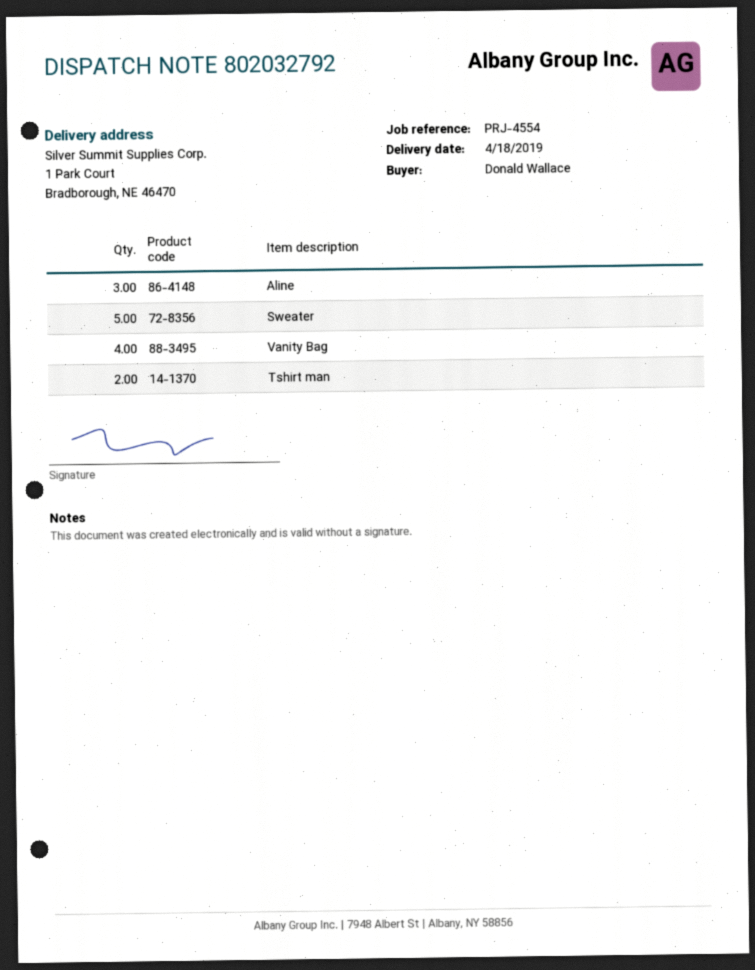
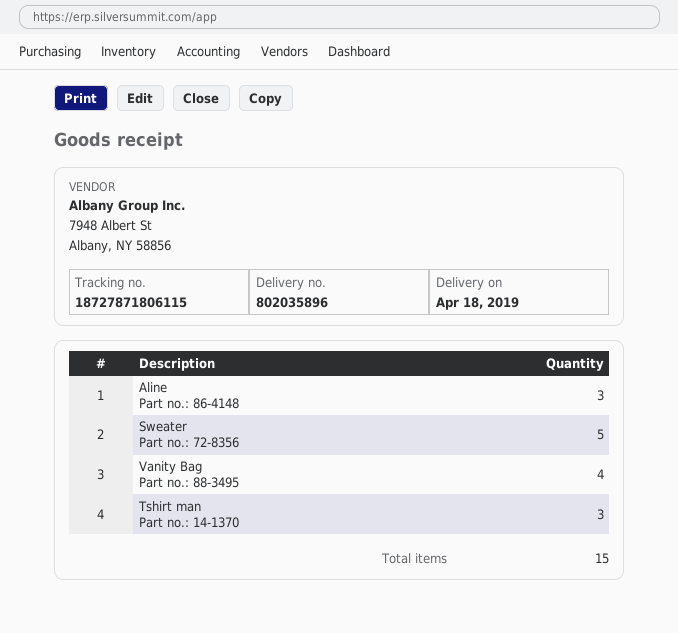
delivery note number: 802032792 -> 802035896
Tshirt man: 2 -> 3

